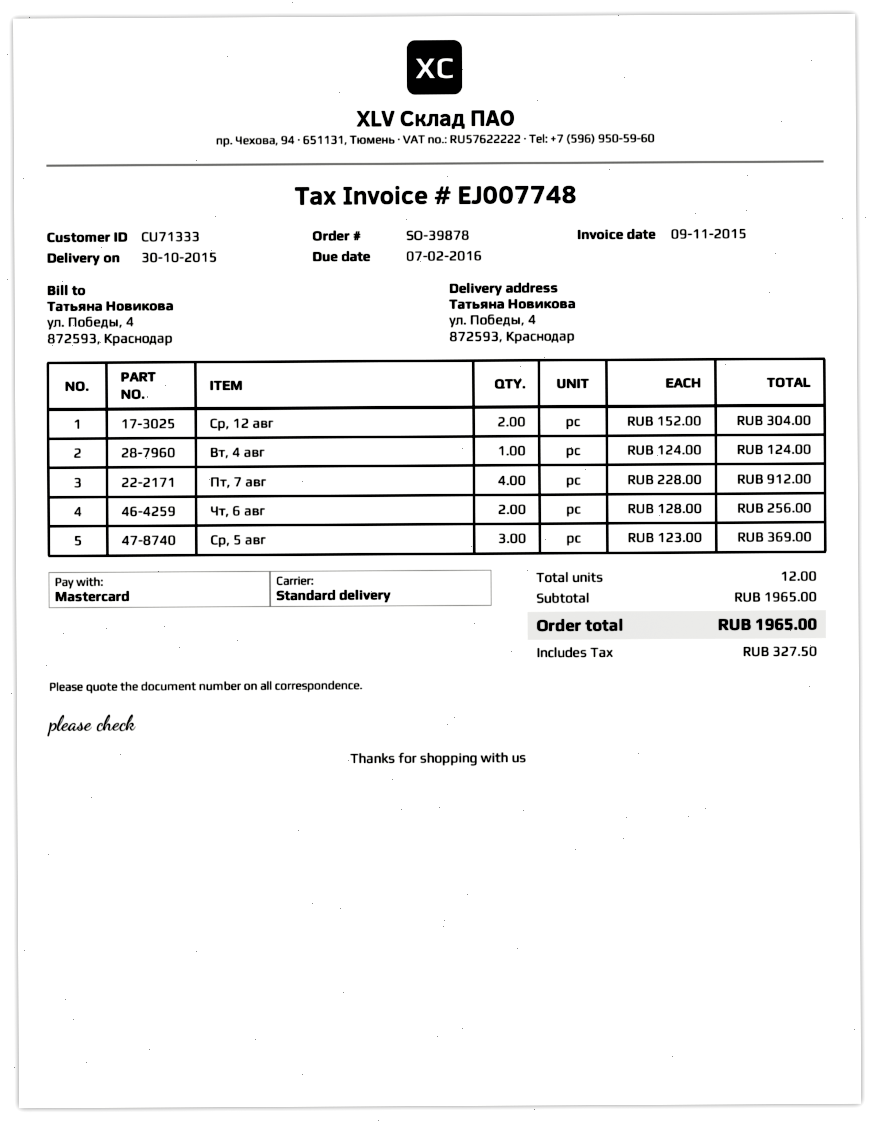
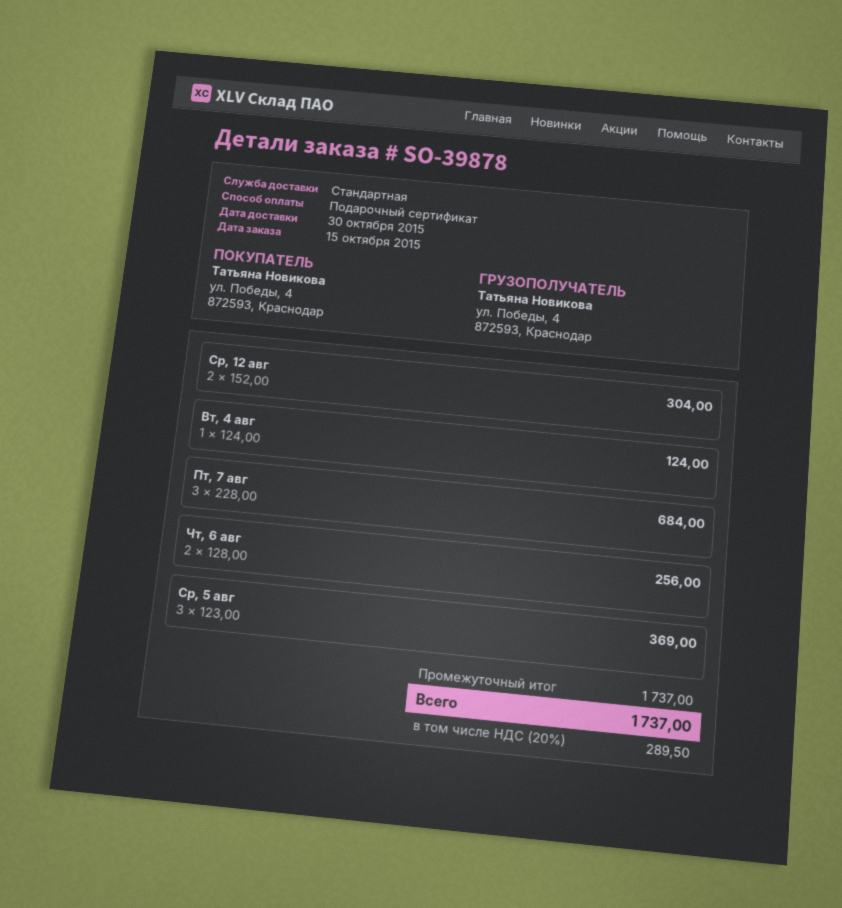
payment method: Mastercard -> gift card
Пт, 7 авг: 4 x 228.00 = 912.00 -> 3 x 228.00 = 684.00
subtotal: 1965.00 -> 1737.00
tax: 327.50 -> 289.50
total: 1965.00 -> 1737.00

